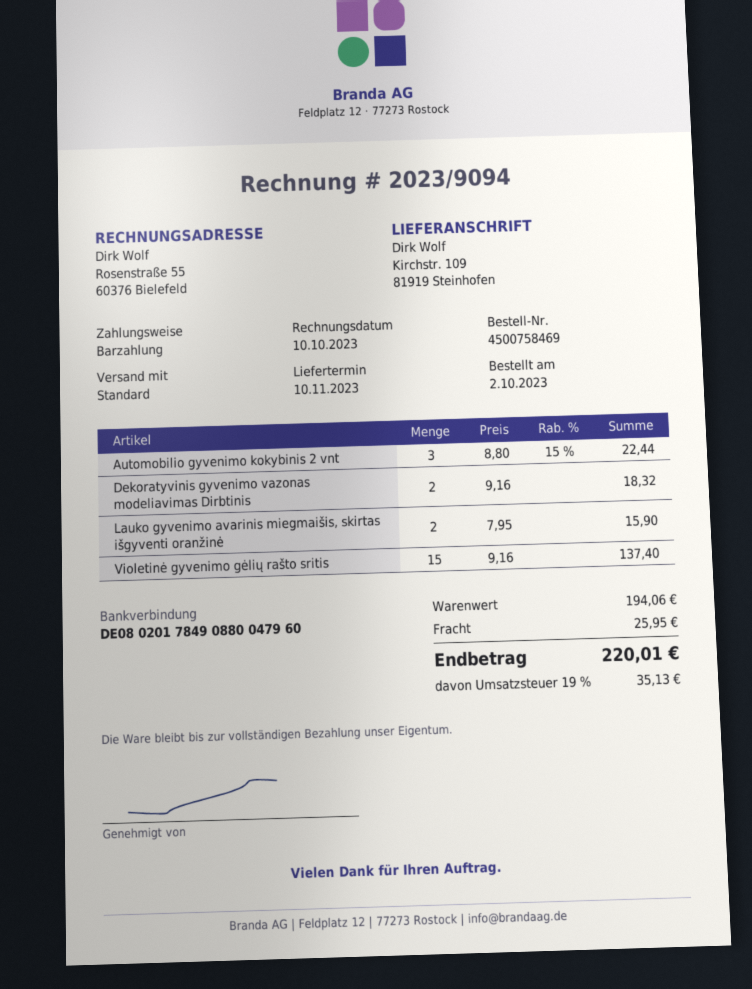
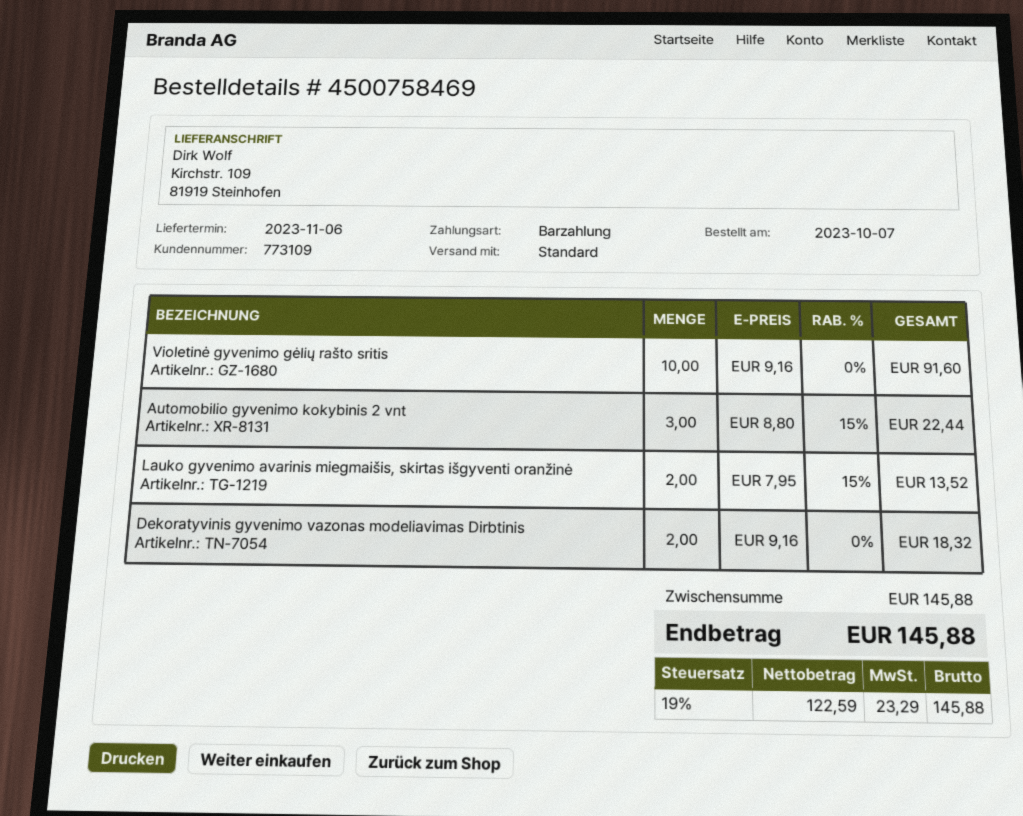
order date: 2023-10-02 -> 2023-10-07
delivery date: 2023-11-10 -> 2023-11-06
Lauko gyvenimo avarinis miegmaišis, skirtas išgyventi oranžinė: 2 x 7.95 = 15.90 -> 2 x 7.95 - 15% = 13.52
Violetinė gyvenimo gėlių rašto sritis: 15 x 9.16 = 137.40 -> 10 x 9.16 = 91.60
subtotal: 194.06 -> 145.88
shipping: 25.95 -> none
tax: 19% = 35.13 -> 19% = 23.29
total: 220.01 -> 145.88

